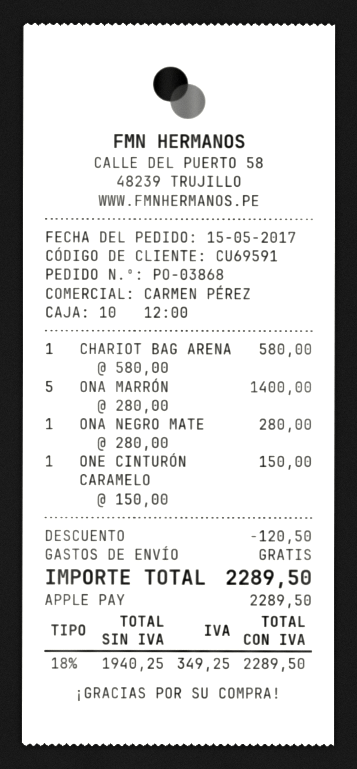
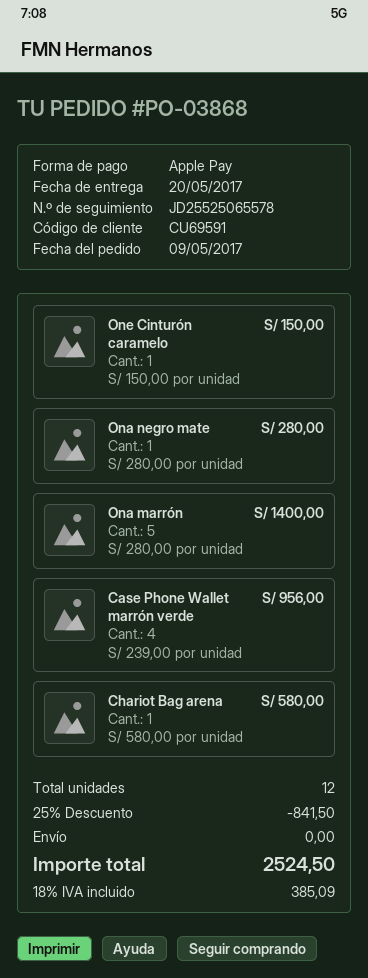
order date: 2017-05-15 -> 2017-05-09
Case Phone Wallet marrón verde: none -> 4 x 239.00 = 956.00
discount: 120.50 -> 841.50
tax: 18% = 349.25 -> 18% = 385.09
total: 2289.50 -> 2524.50

